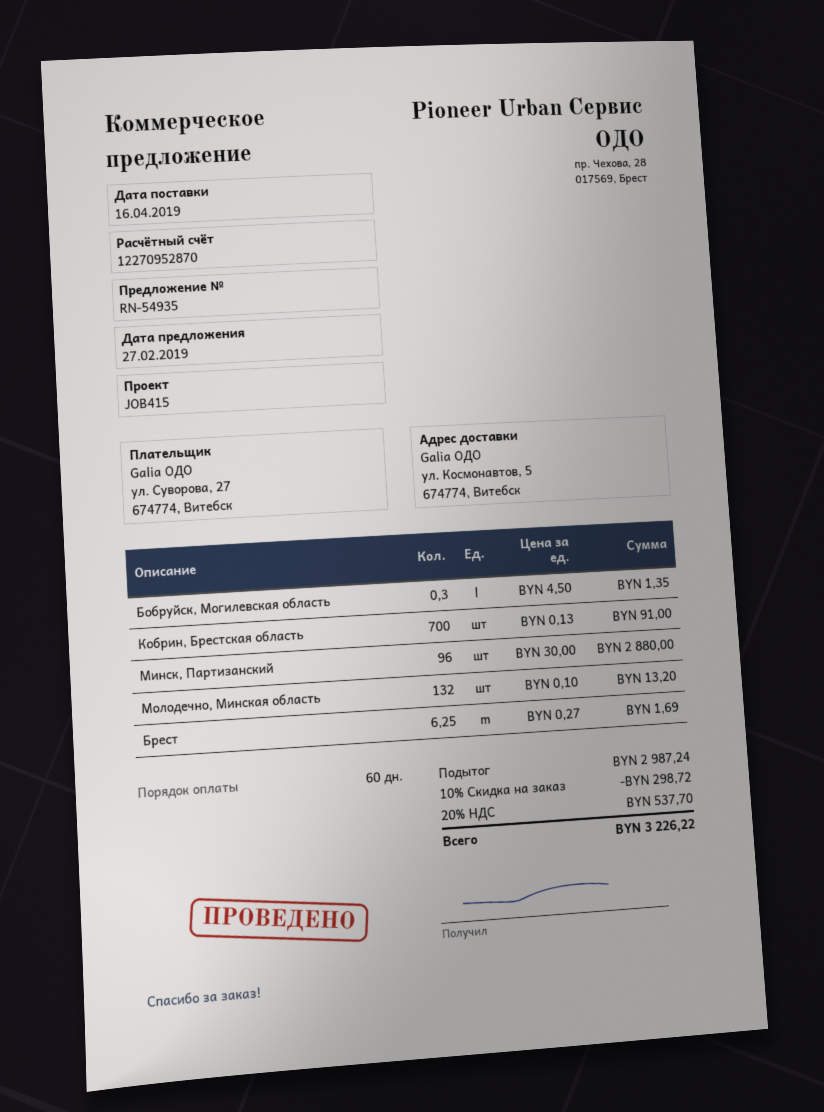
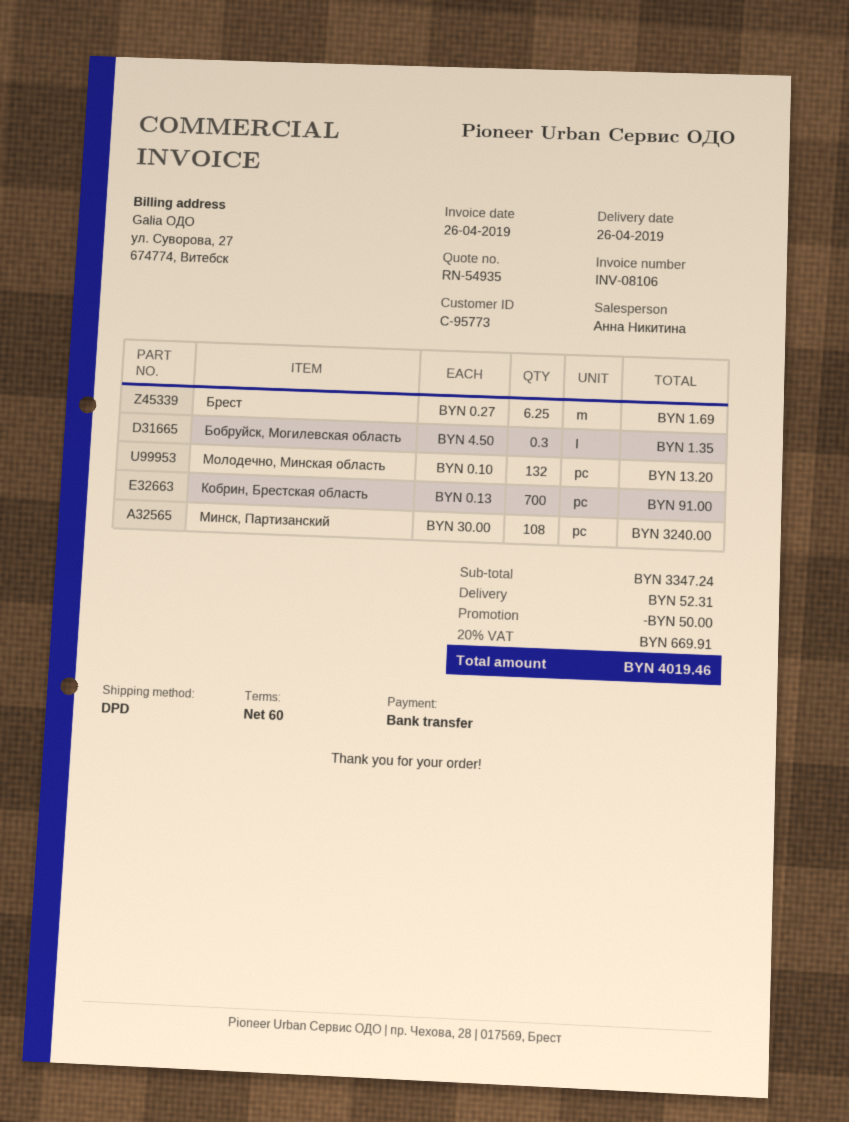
delivery date: 2019-04-16 -> 2019-04-26
Минск, Партизанский: 96 x 30.00 = 2880.00 -> 108 x 30.00 = 3240.00
subtotal: 2987.24 -> 3347.24
discount: 298.72 -> 50.00
shipping: none -> 52.31
tax: 20% = 537.70 -> 20% = 669.91
total: 3226.22 -> 4019.46

